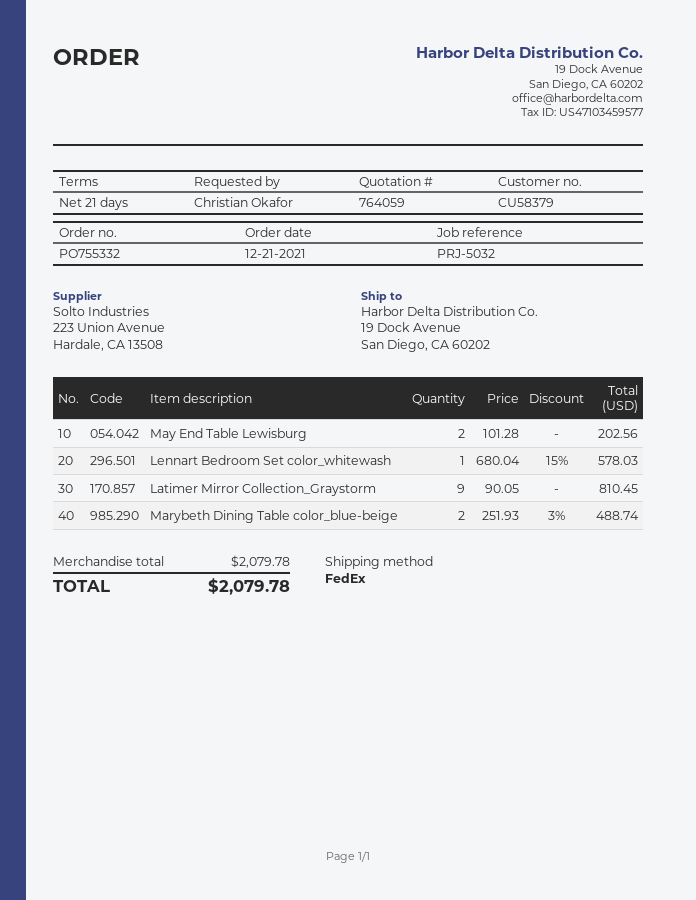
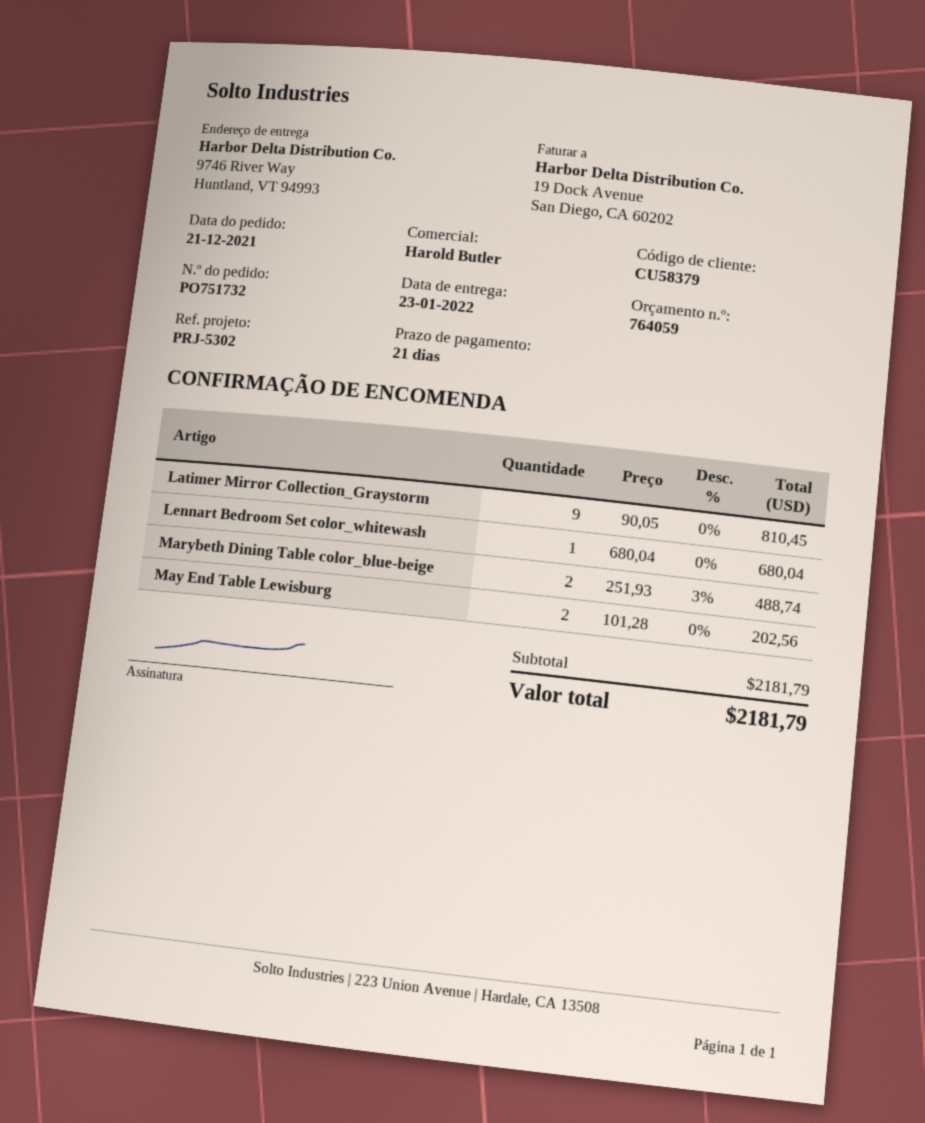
order number: PO755332 -> PO751732
reference: PRJ-5032 -> PRJ-5302
ship to: 19 Dock Avenue, San Diego, CA 60202 -> 9746 River Way, Huntland, VT 94993
Lennart Bedroom Set color_whitewash: 1 x 680.04 - 15% = 578.03 -> 1 x 680.04 = 680.04
subtotal: 2079.78 -> 2181.79
total: 2079.78 -> 2181.79

